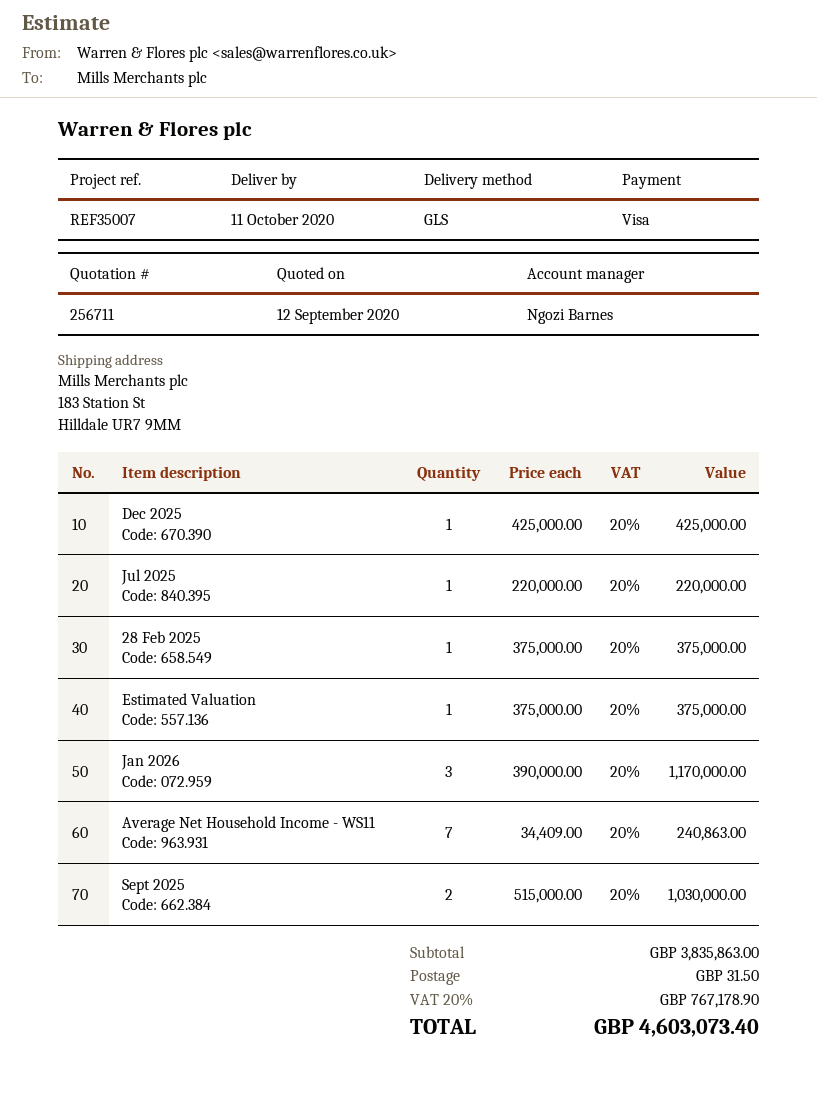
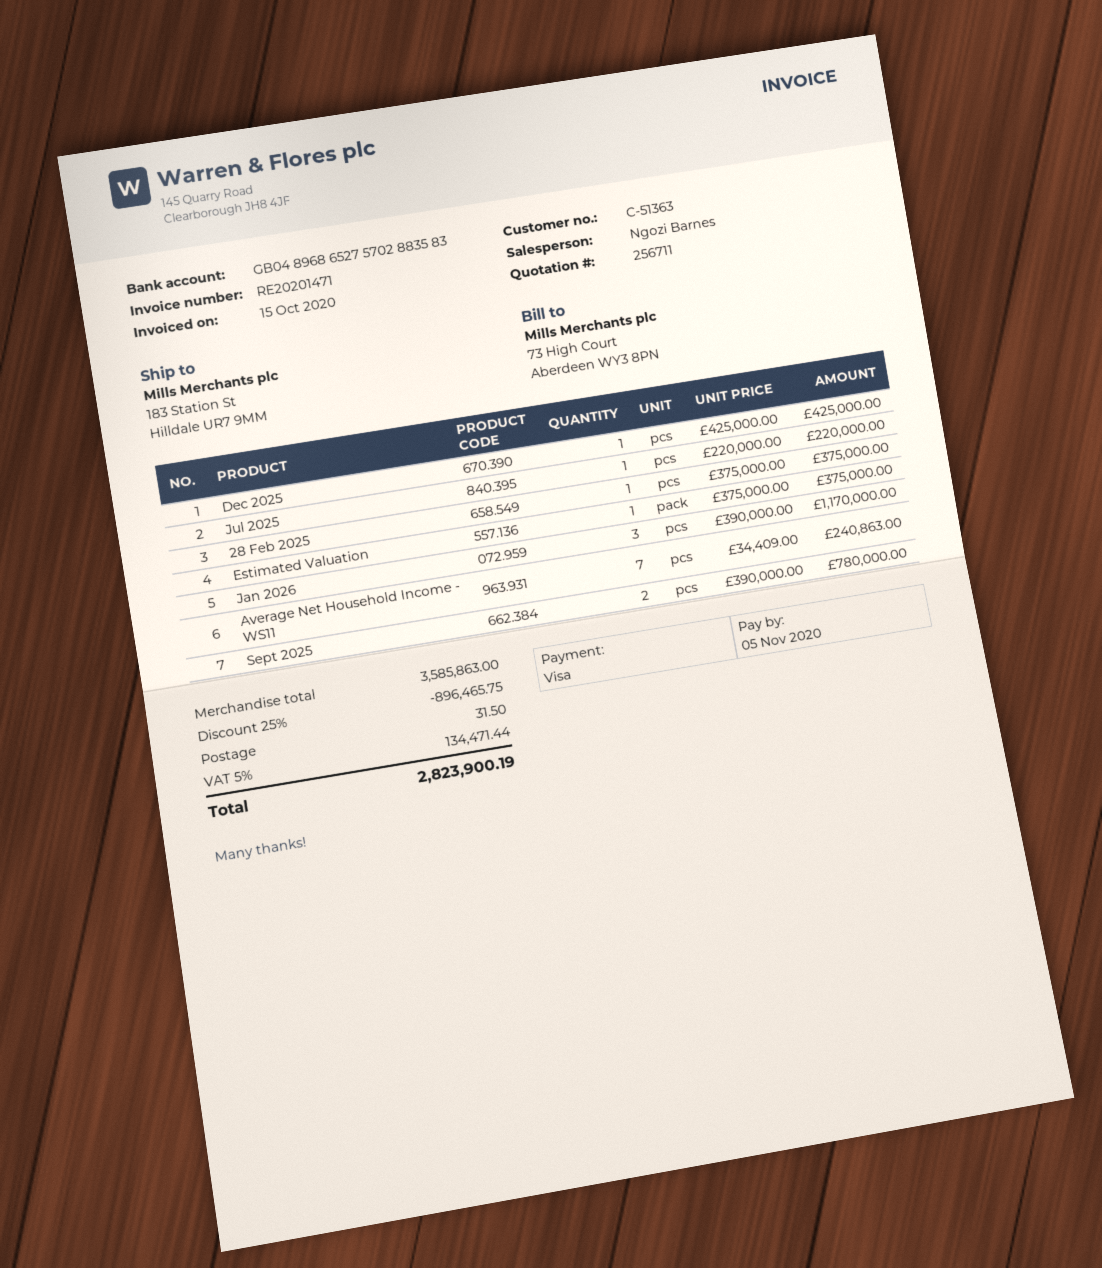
Sept 2025: 2 x 515000.00 = 1030000.00 -> 2 x 390000.00 = 780000.00
subtotal: 3835863.00 -> 3585863.00
discount: none -> 25% = 896465.75
tax: 20% = 767178.90 -> 5% = 134471.44
total: 4603073.40 -> 2823900.19

